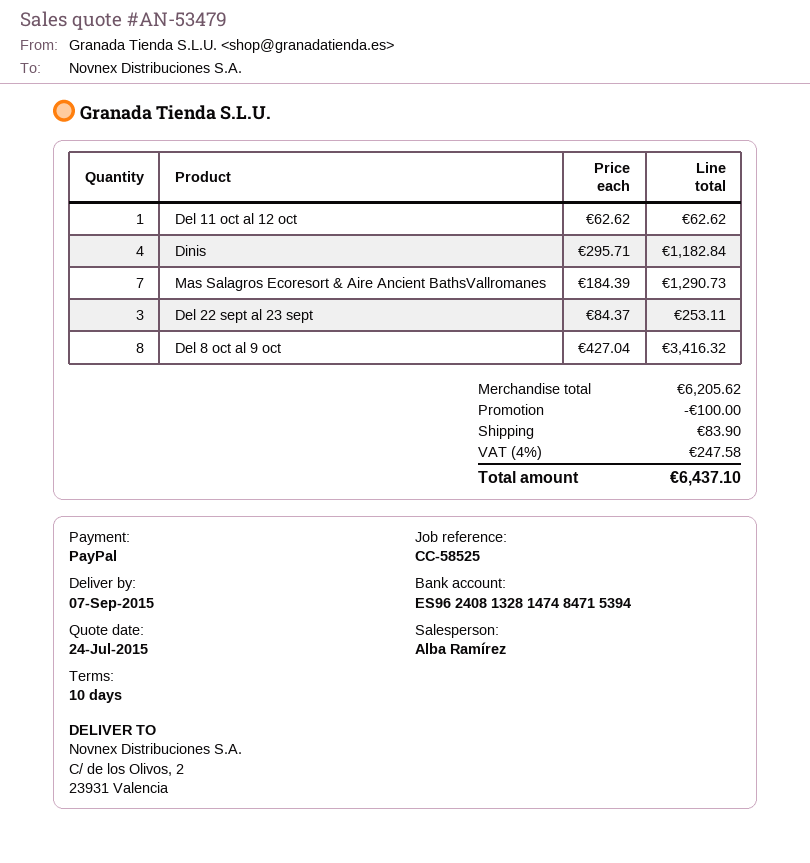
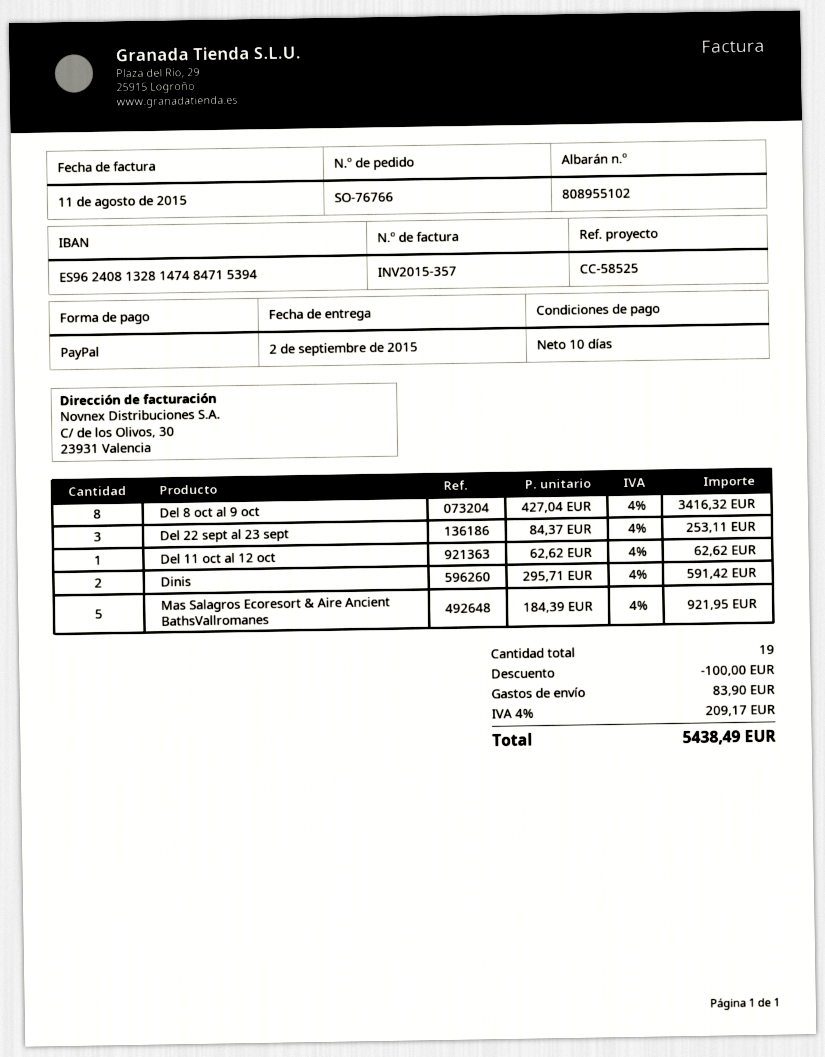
delivery date: 2015-09-07 -> 2015-09-02
Dinis: 4 x 295.71 = 1182.84 -> 2 x 295.71 = 591.42
Mas Salagros Ecoresort & Aire Ancient BathsVallromanes: 7 x 184.39 = 1290.73 -> 5 x 184.39 = 921.95
tax: 4% = 247.58 -> 4% = 209.17
total: 6437.10 -> 5438.49

